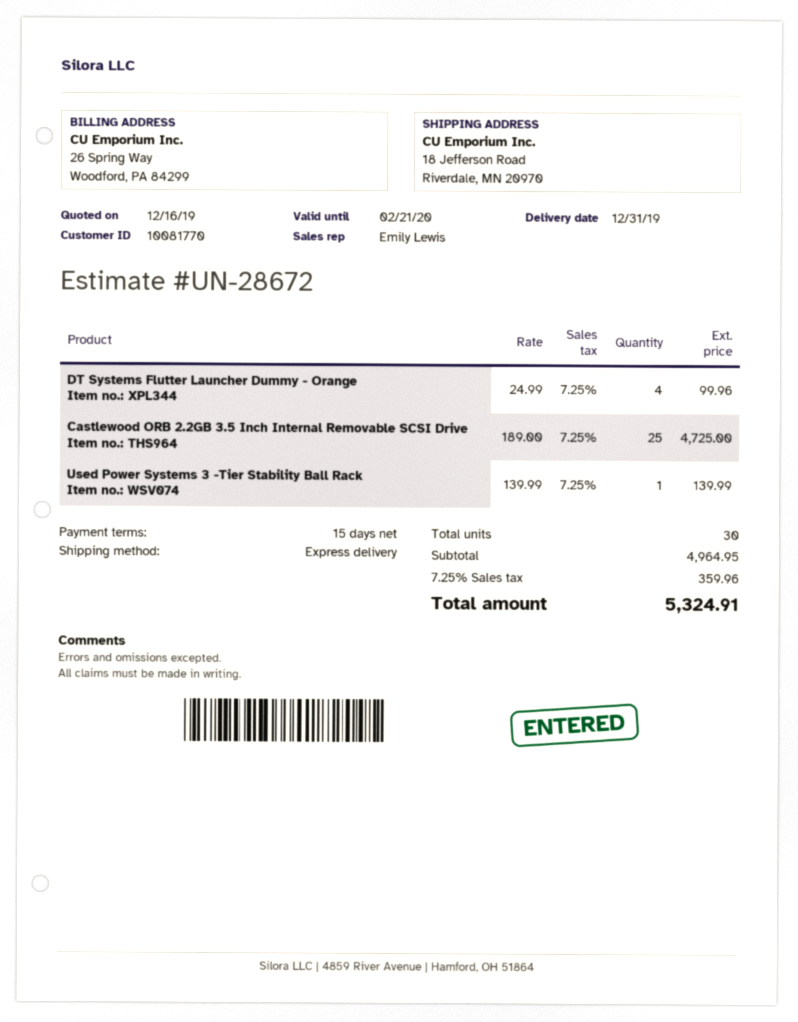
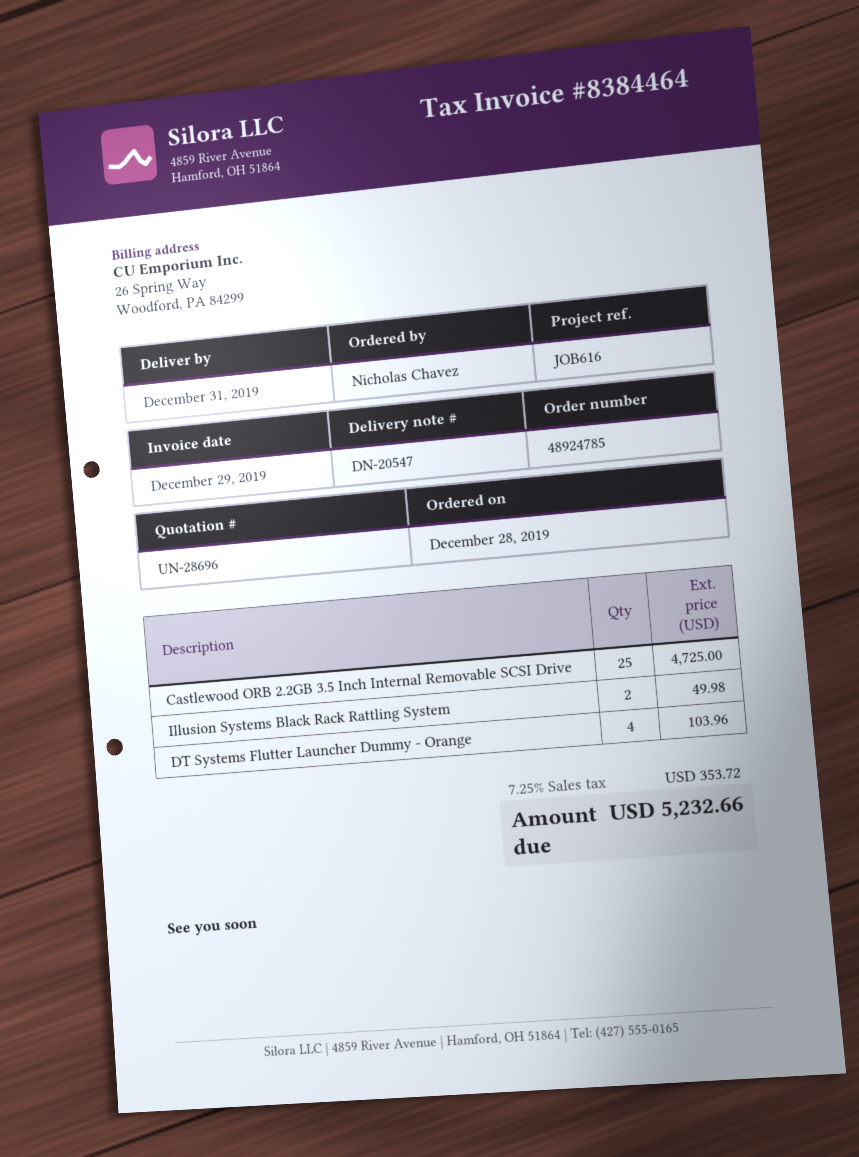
quote number: UN-28672 -> UN-28696
DT Systems Flutter Launcher Dummy - Orange: 4 for 99.96 -> 4 for 103.96
Used Power Systems 3 -Tier Stability Ball Rack: 1 for 139.99 -> none
Illusion Systems Black Rack Rattling System: none -> 2 for 49.98
tax: 7.25% = 359.96 -> 7.25% = 353.72
total: 5324.91 -> 5232.66

